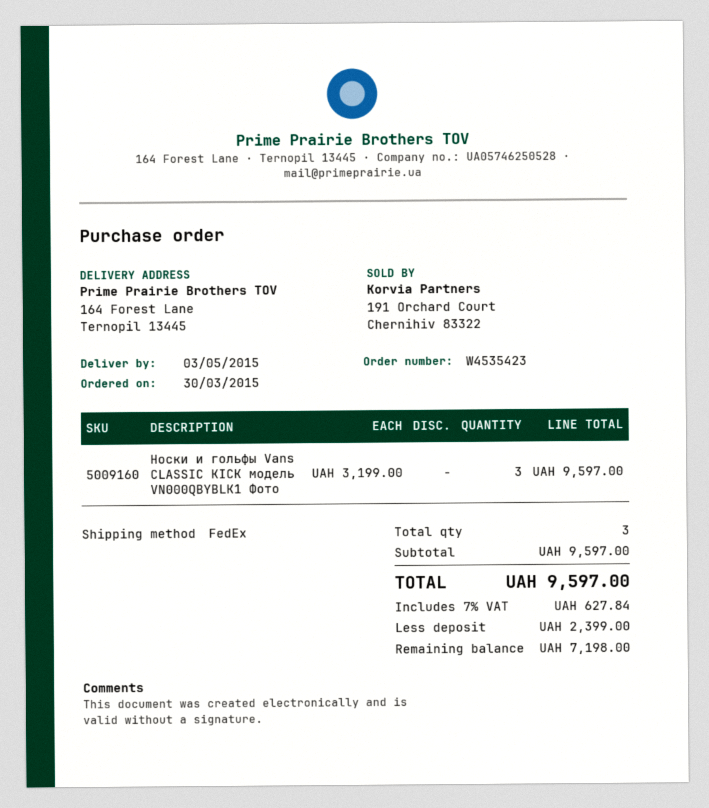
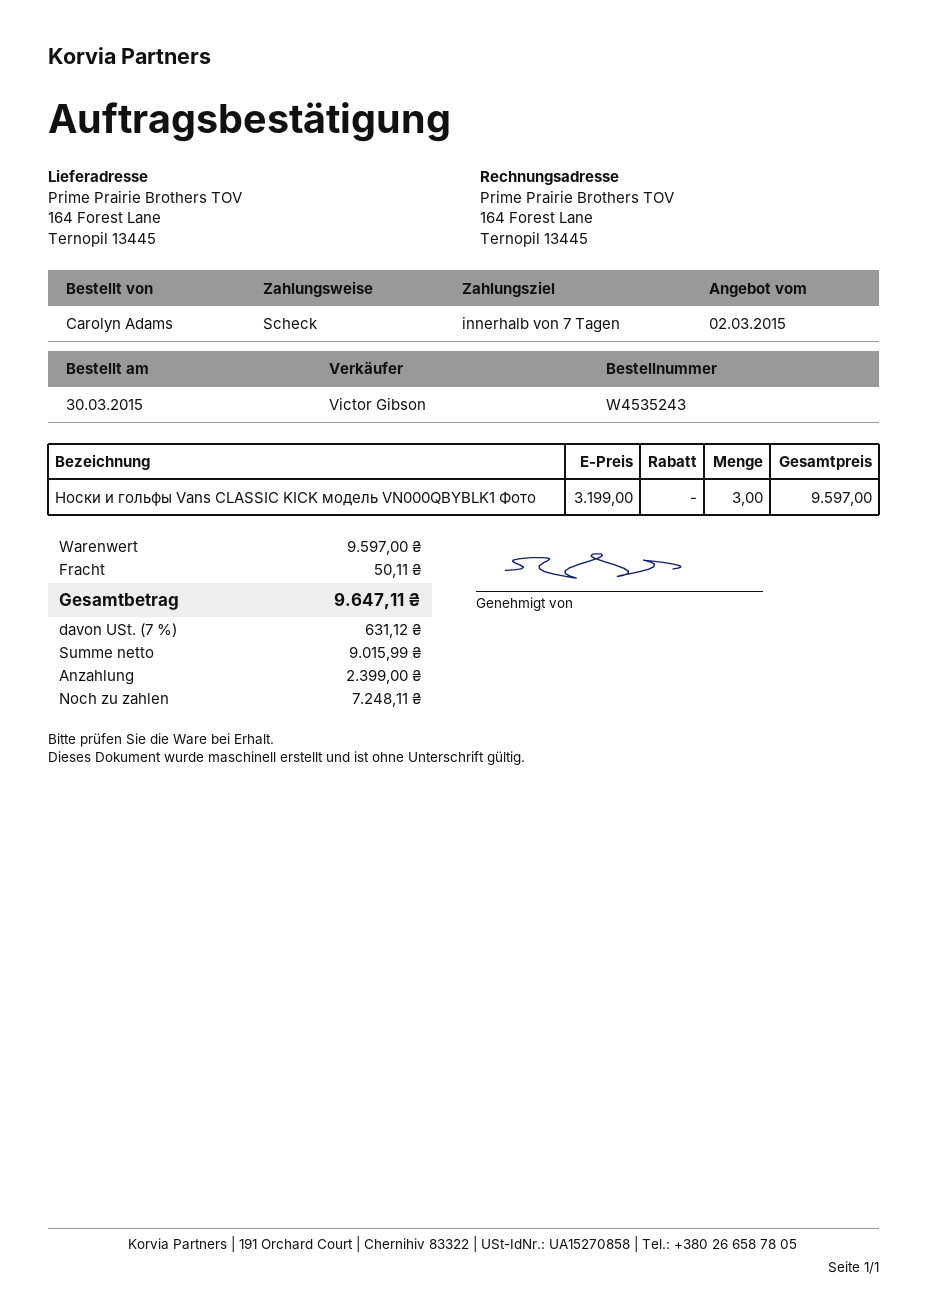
order number: W4535423 -> W4535243
shipping: none -> 50.11
tax: 7% = 627.84 -> 7% = 631.12
total: 9597.00 -> 9647.11
balance: 7198.00 -> 7248.11

